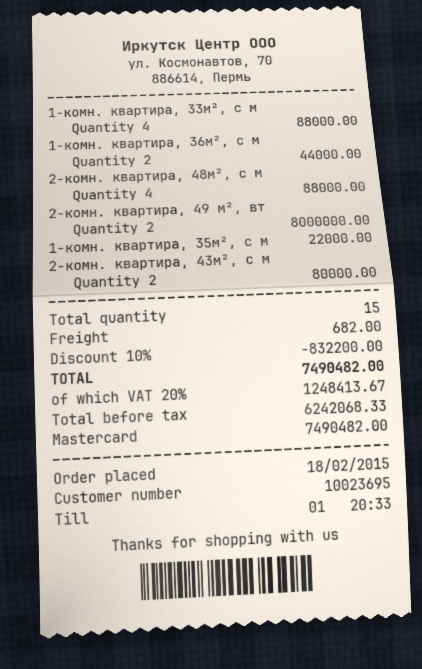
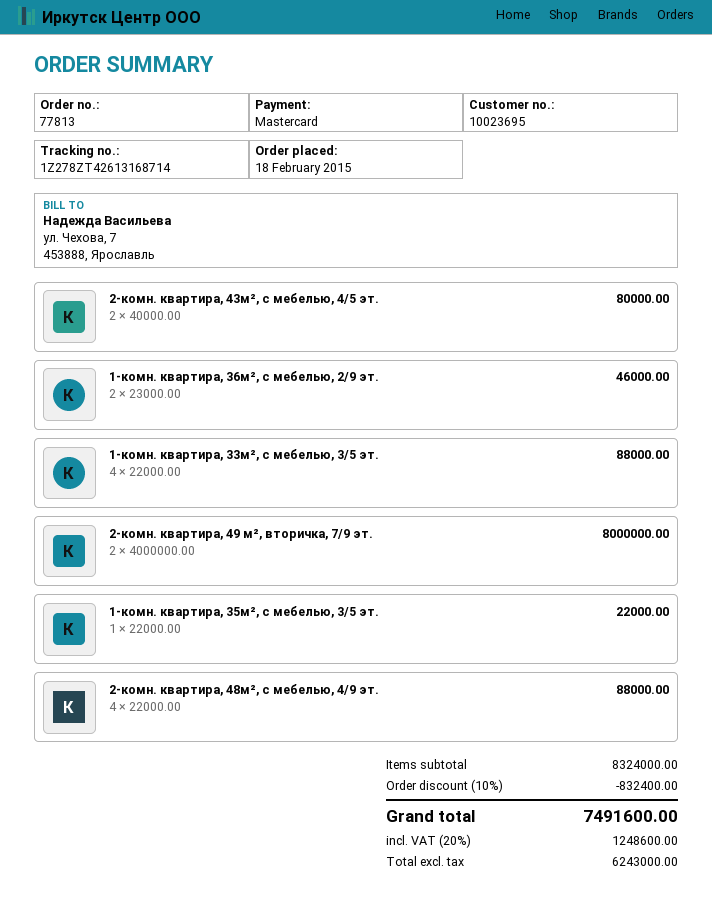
1-комн. квартира, 36м², с м: 2 for 44000.00 -> 2 for 46000.00
discount: 10% = 832200.00 -> 10% = 832400.00
shipping: 682.00 -> none
net: 6242068.33 -> 6243000.00
tax: 20% = 1248413.67 -> 20% = 1248600.00
total: 7490482.00 -> 7491600.00

